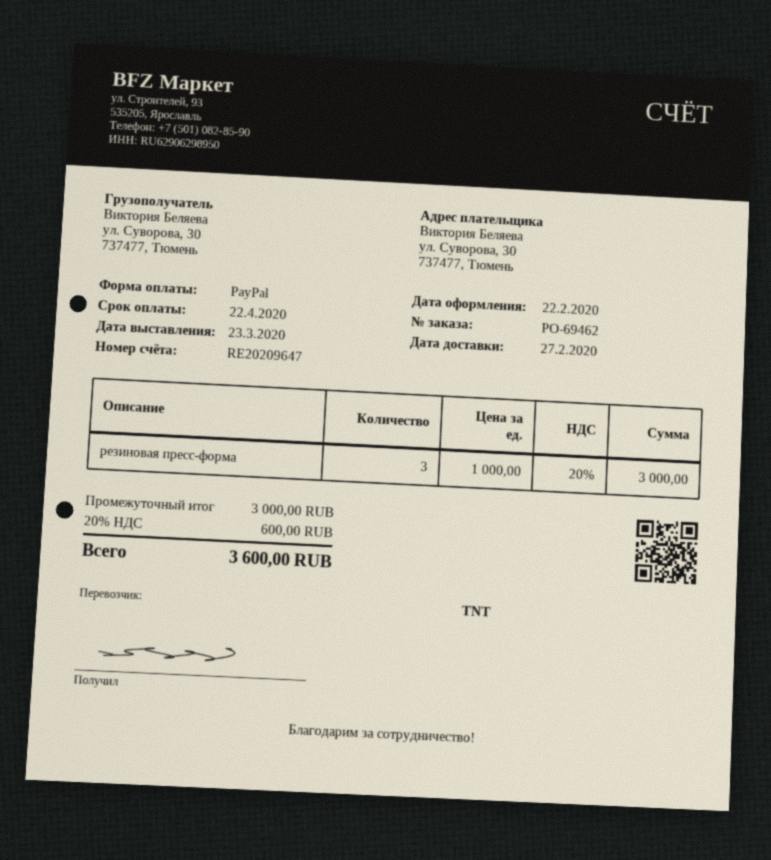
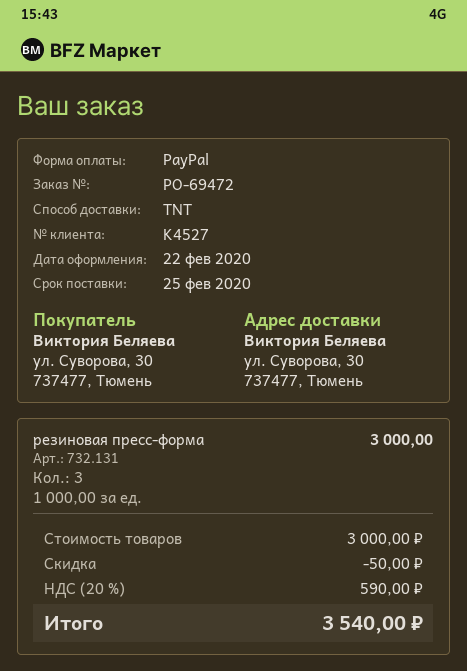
order number: PO-69462 -> PO-69472
delivery date: 2020-02-27 -> 2020-02-25
discount: none -> 50.00
tax: 20% = 600.00 -> 20% = 590.00
total: 3600.00 -> 3540.00

